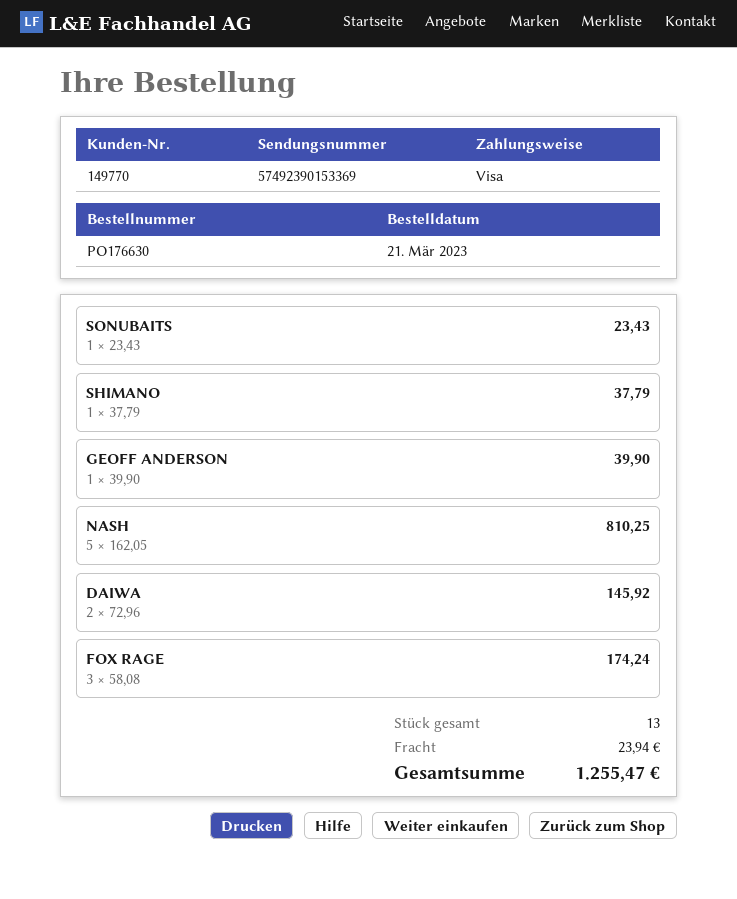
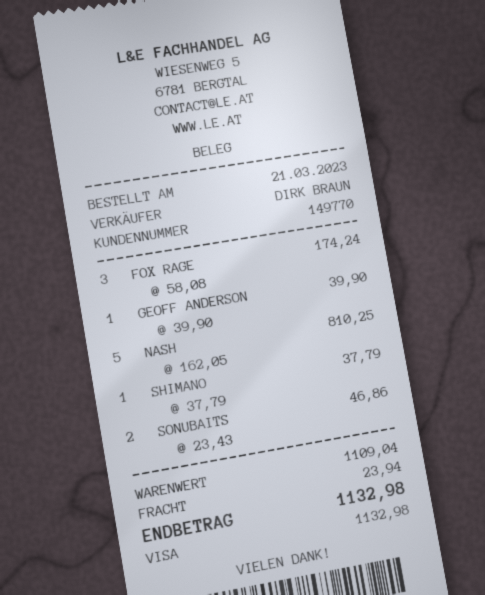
SONUBAITS: 1 x 23.43 = 23.43 -> 2 x 23.43 = 46.86
DAIWA: 2 x 72.96 = 145.92 -> none
total: 1255.47 -> 1132.98

